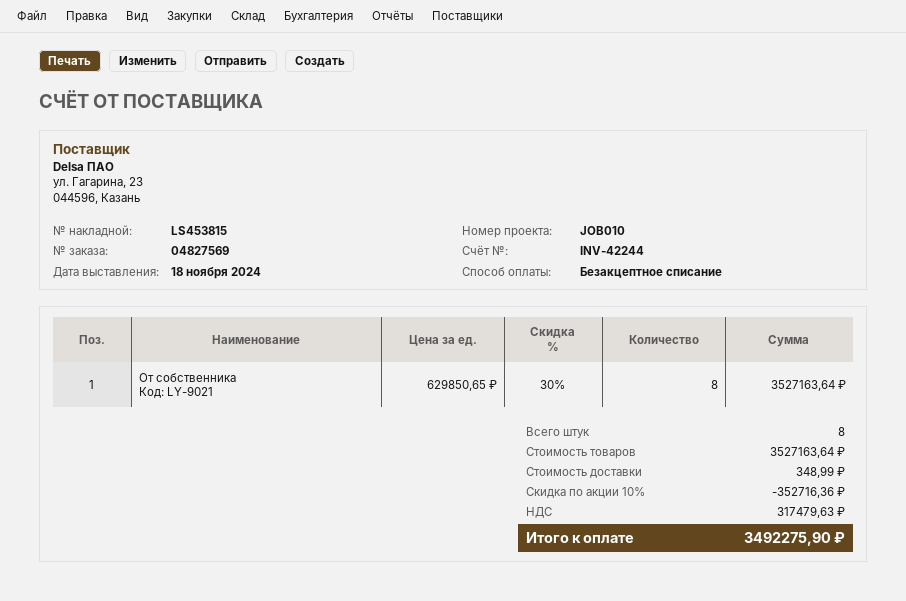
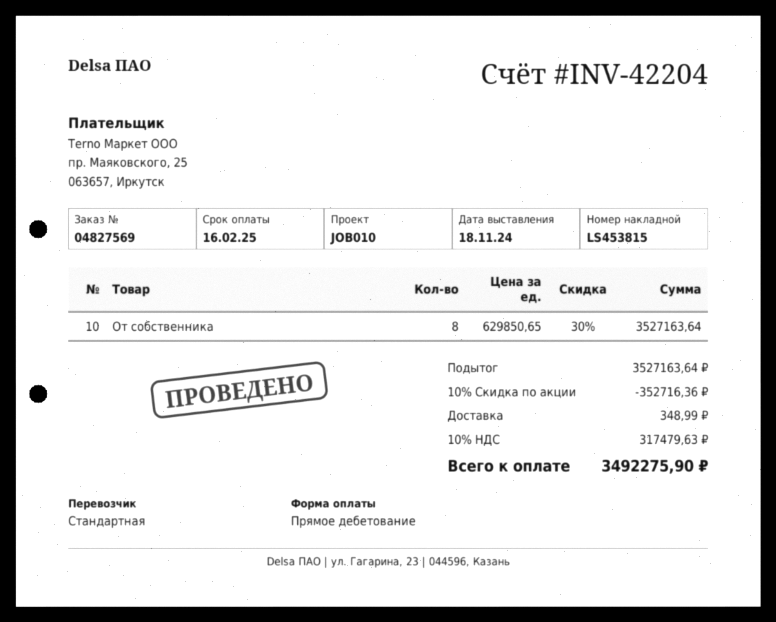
invoice number: INV-42244 -> INV-42204

